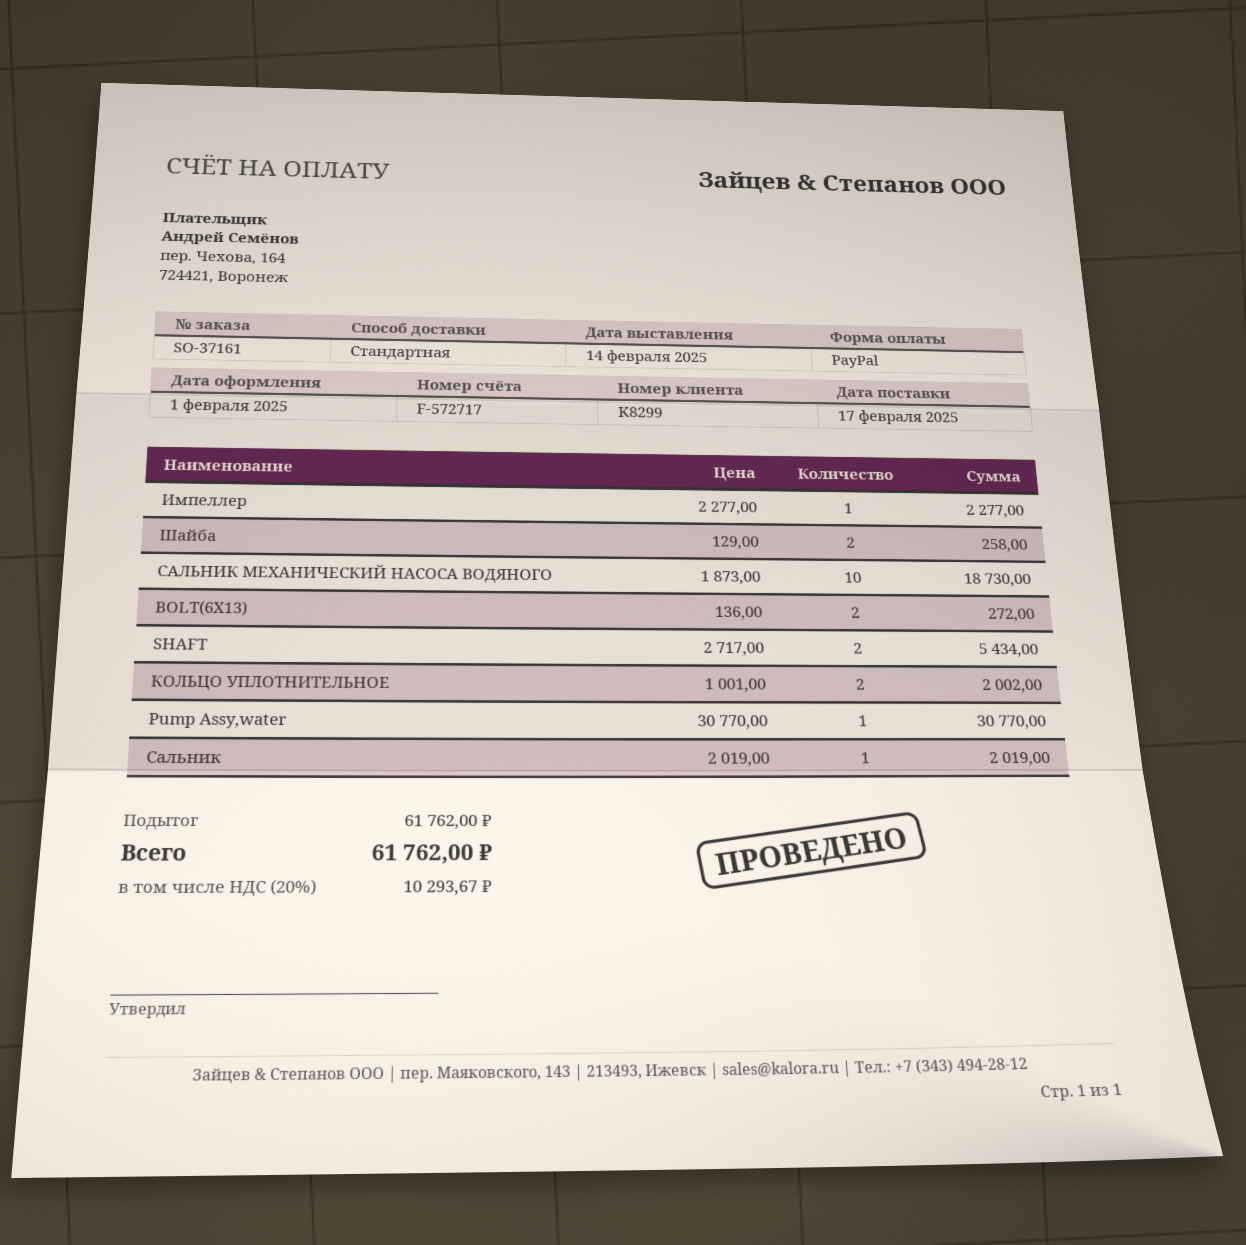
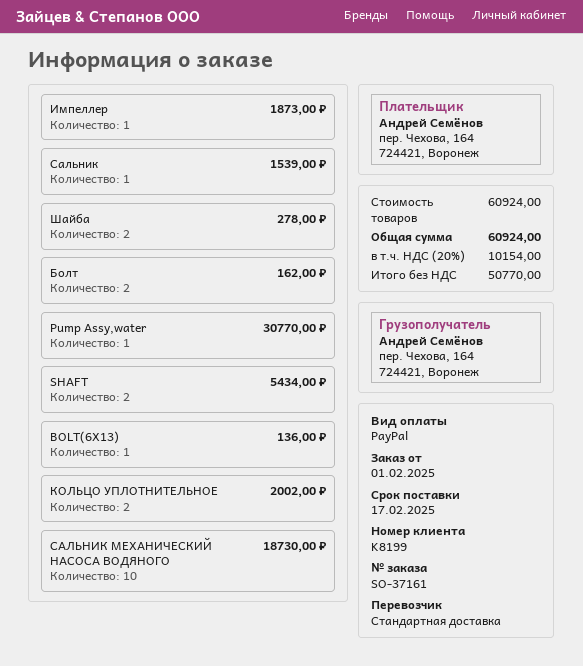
customer number: K8299 -> K8199
Импеллер: 1 for 2277.00 -> 1 for 1873.00
Шайба: 2 for 258.00 -> 2 for 278.00
BOLT(6X13): 2 for 272.00 -> 1 for 136.00
Сальник: 1 for 2019.00 -> 1 for 1539.00
Болт: none -> 2 for 162.00
subtotal: 61762.00 -> 60924.00
tax: 20% = 10293.67 -> 20% = 10154.00
total: 61762.00 -> 60924.00

